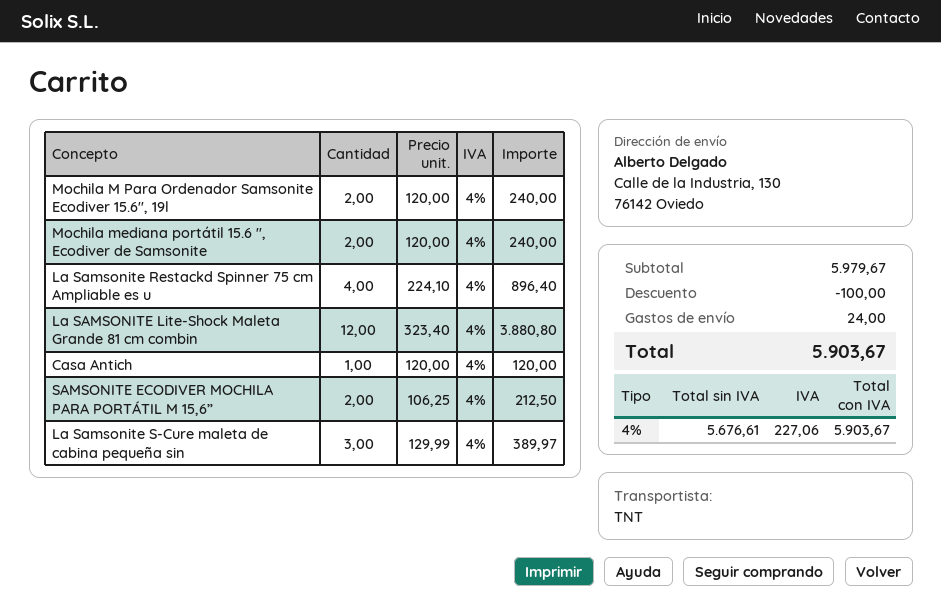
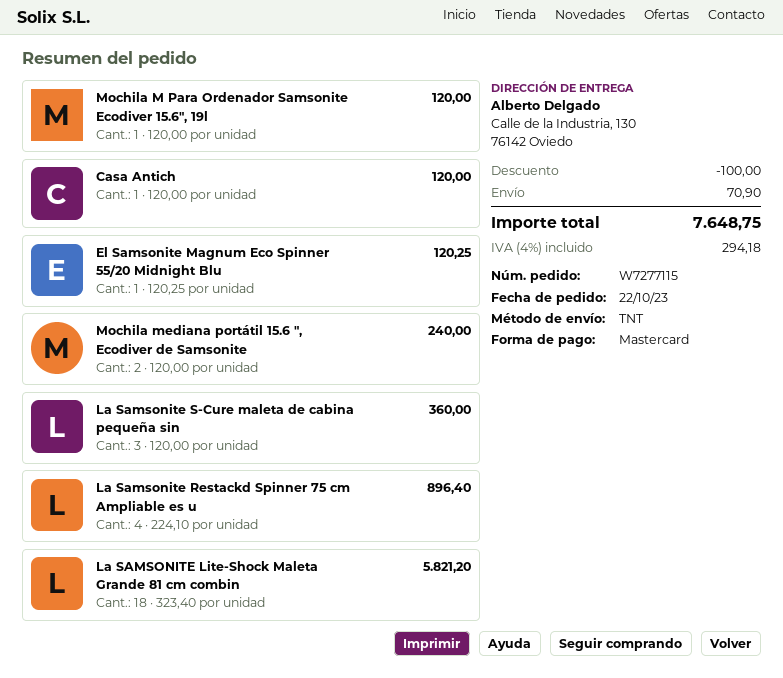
Mochila M Para Ordenador Samsonite Ecodiver 15.6", 19l: 2 x 120.00 = 240.00 -> 1 x 120.00 = 120.00
La SAMSONITE Lite-Shock Maleta Grande 81 cm combin: 12 x 323.40 = 3880.80 -> 18 x 323.40 = 5821.20
SAMSONITE ECODIVER MOCHILA PARA PORTÁTIL M 15,6”: 2 x 106.25 = 212.50 -> none
La Samsonite S-Cure maleta de cabina pequeña sin: 3 x 129.99 = 389.97 -> 3 x 120.00 = 360.00
El Samsonite Magnum Eco Spinner 55/20 Midnight Blu: none -> 1 x 120.25 = 120.25
shipping: 24.00 -> 70.90
tax: 4% = 227.06 -> 4% = 294.18
total: 5903.67 -> 7648.75

